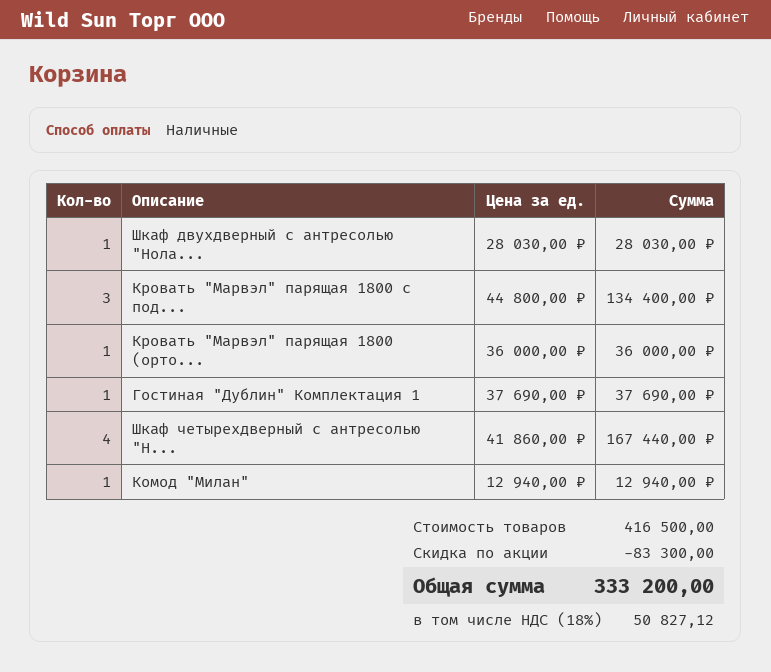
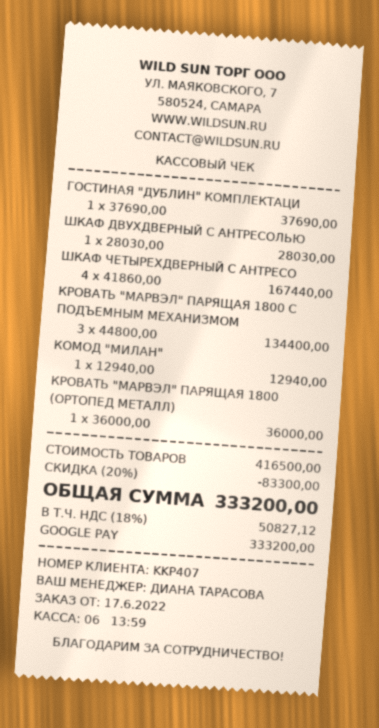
payment method: cash -> Google Pay

